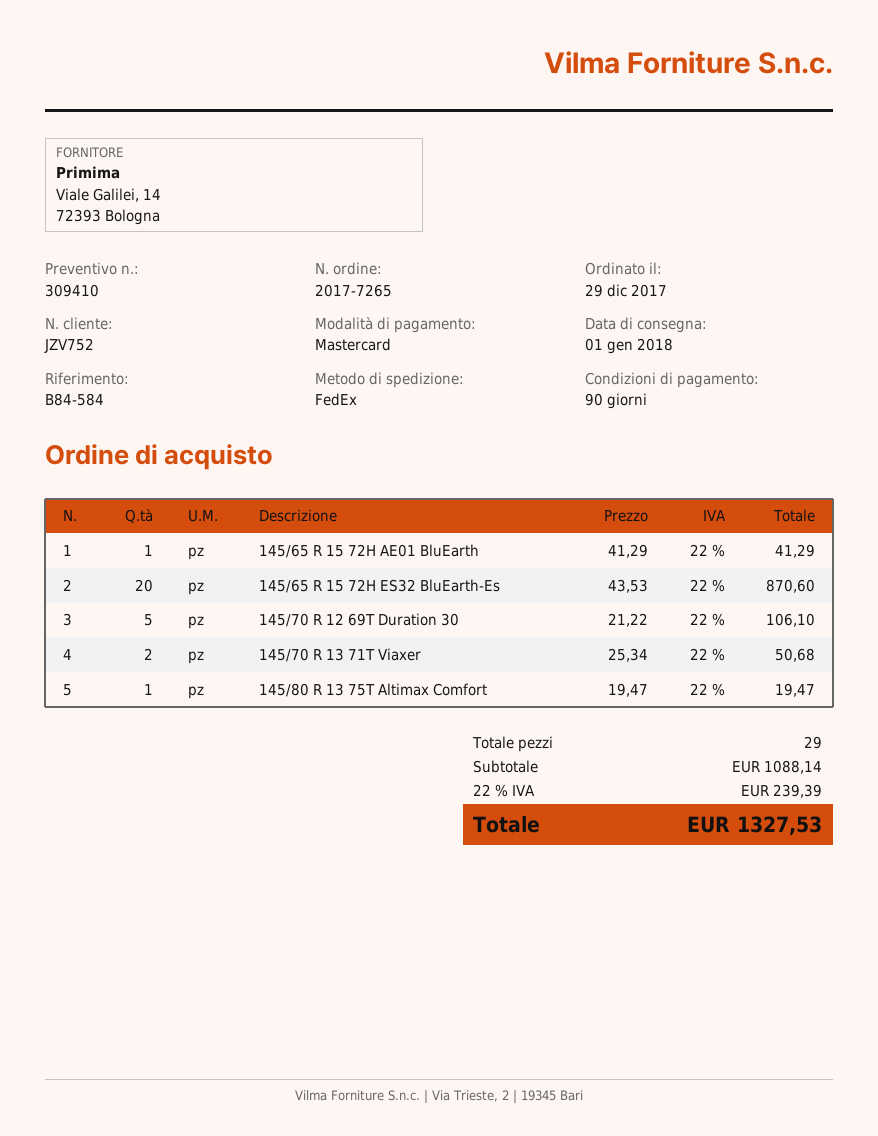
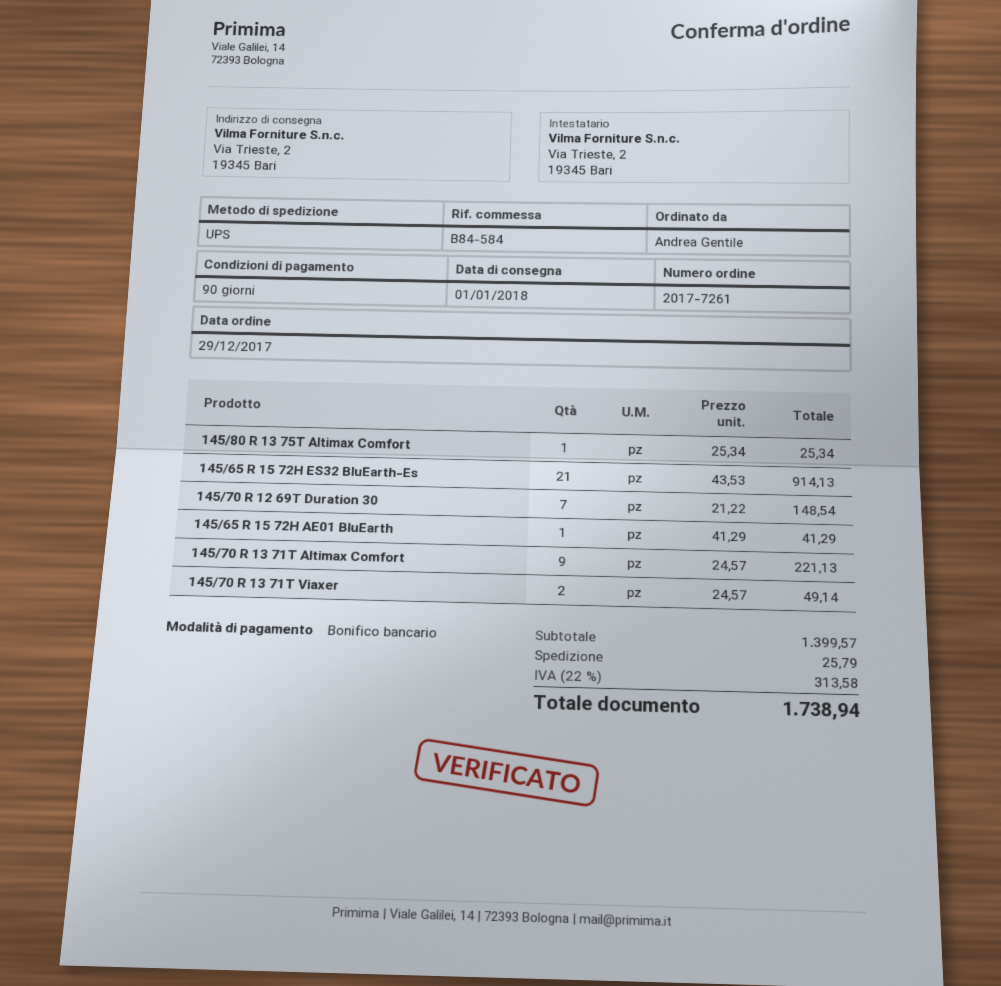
order number: 2017-7265 -> 2017-7261
payment method: Mastercard -> bank transfer
shipping method: FedEx -> UPS
145/65 R 15 72H ES32 BluEarth-Es: 20 x 43.53 = 870.60 -> 21 x 43.53 = 914.13
145/70 R 12 69T Duration 30: 5 x 21.22 = 106.10 -> 7 x 21.22 = 148.54
145/70 R 13 71T Viaxer: 2 x 25.34 = 50.68 -> 2 x 24.57 = 49.14
145/80 R 13 75T Altimax Comfort: 1 x 19.47 = 19.47 -> 1 x 25.34 = 25.34
145/70 R 13 71T Altimax Comfort: none -> 9 x 24.57 = 221.13
subtotal: 1088.14 -> 1399.57
shipping: none -> 25.79
tax: 22% = 239.39 -> 22% = 313.58
total: 1327.53 -> 1738.94

